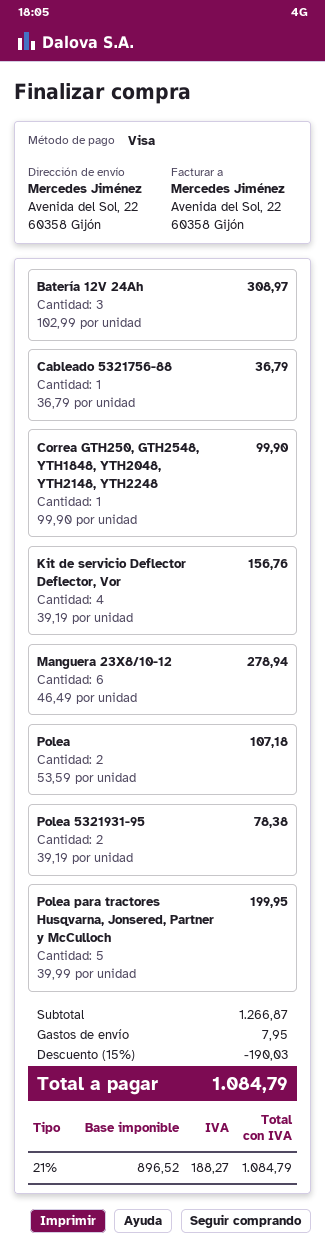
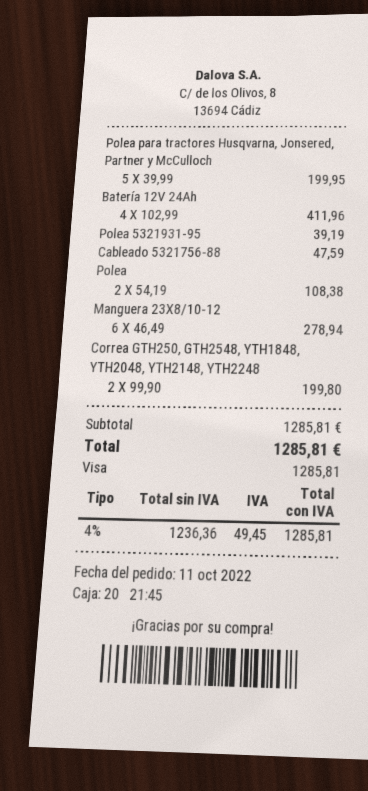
Batería 12V 24Ah: 3 x 102.99 = 308.97 -> 4 x 102.99 = 411.96
Cableado 5321756-88: 1 x 36.79 = 36.79 -> 1 x 47.59 = 47.59
Correa GTH250, GTH2548, YTH1848, YTH2048, YTH2148, YTH2248: 1 x 99.90 = 99.90 -> 2 x 99.90 = 199.80
Kit de servicio Deflector Deflector, Vor: 4 x 39.19 = 156.76 -> none
Polea: 2 x 53.59 = 107.18 -> 2 x 54.19 = 108.38
Polea 5321931-95: 2 x 39.19 = 78.38 -> 1 x 39.19 = 39.19
subtotal: 1266.87 -> 1285.81
discount: 15% = 190.03 -> none
shipping: 7.95 -> none
net: 896.52 -> 1236.36
tax: 21% = 188.27 -> 4% = 49.45
total: 1084.79 -> 1285.81

